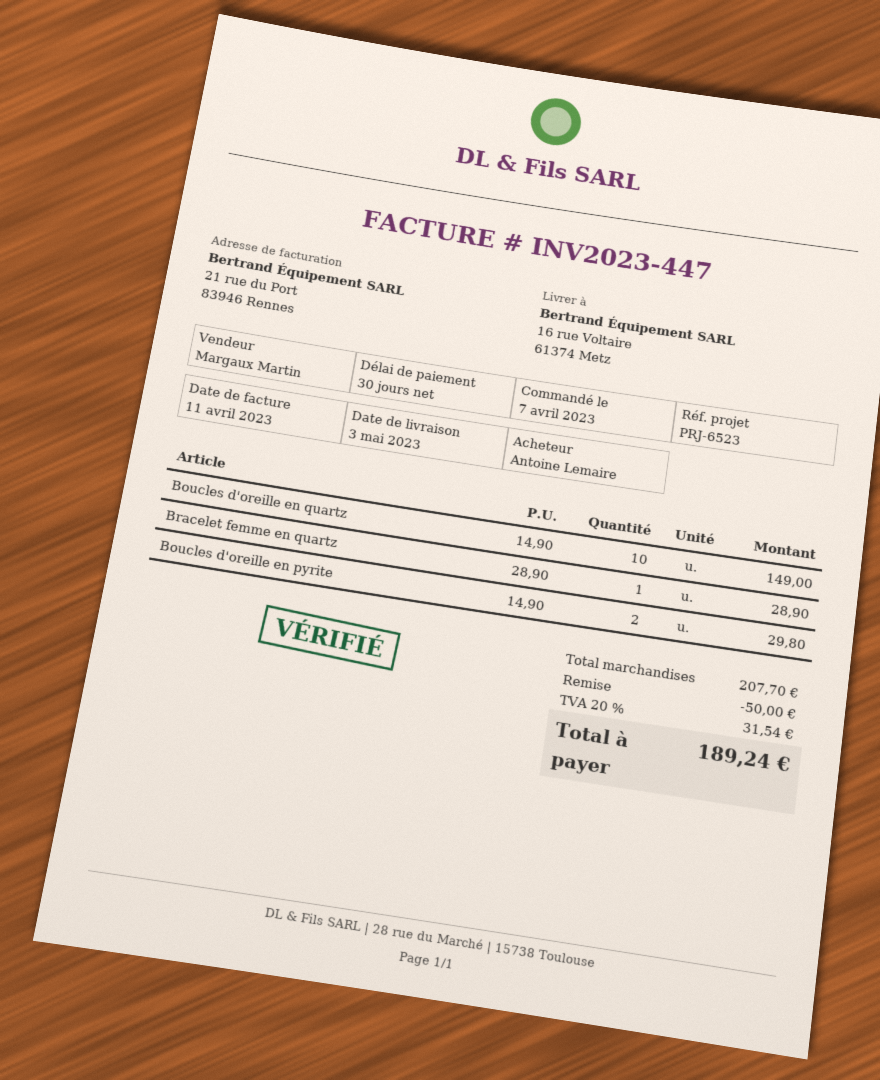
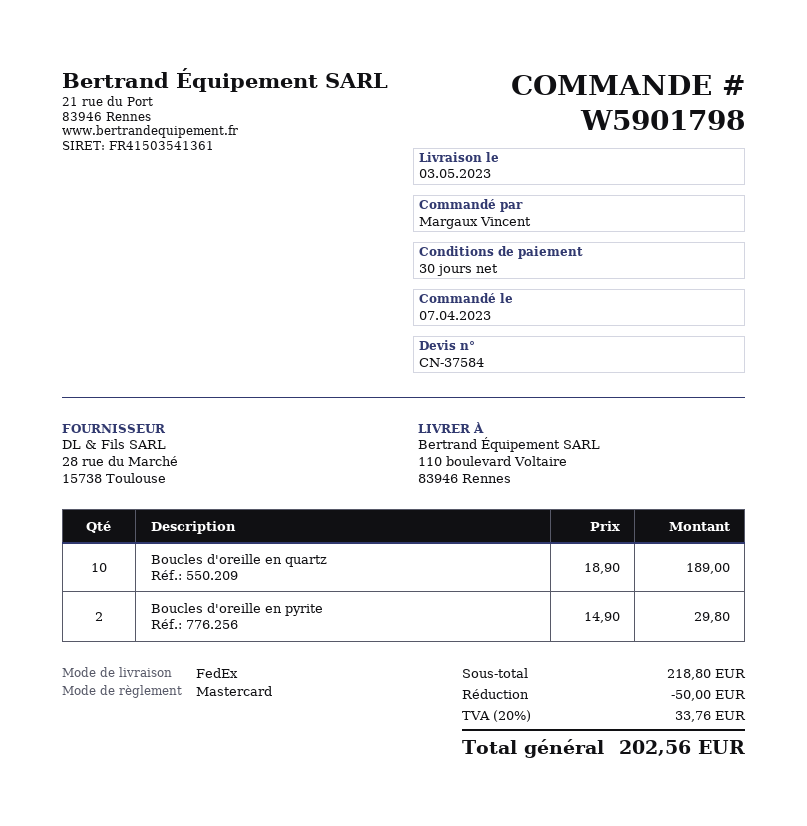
ordered by: Antoine Lemaire -> Margaux Vincent
ship to: 16 rue Voltaire, 61374 Metz -> 110 boulevard Voltaire, 83946 Rennes
Boucles d'oreille en quartz: 10 x 14.90 = 149.00 -> 10 x 18.90 = 189.00
Bracelet femme en quartz: 1 x 28.90 = 28.90 -> none
subtotal: 207.70 -> 218.80
tax: 20% = 31.54 -> 20% = 33.76
total: 189.24 -> 202.56

